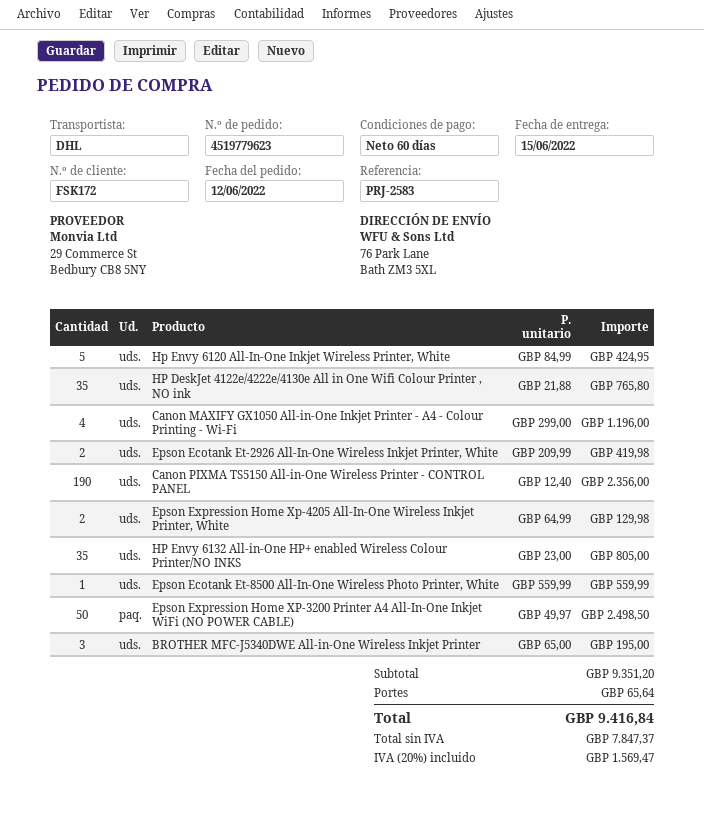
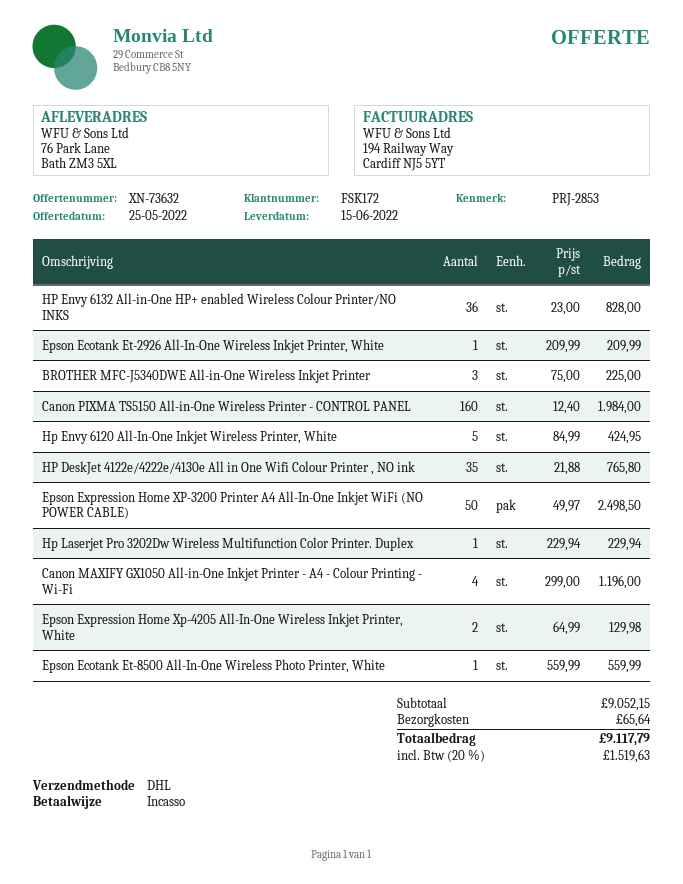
reference: PRJ-2583 -> PRJ-2853
Epson Ecotank Et-2926 All-In-One Wireless Inkjet Printer, White: 2 x 209.99 = 419.98 -> 1 x 209.99 = 209.99
Canon PIXMA TS5150 All-in-One Wireless Printer - CONTROL PANEL: 190 x 12.40 = 2356.00 -> 160 x 12.40 = 1984.00
HP Envy 6132 All-in-One HP+ enabled Wireless Colour Printer/NO INKS: 35 x 23.00 = 805.00 -> 36 x 23.00 = 828.00
BROTHER MFC-J5340DWE All-in-One Wireless Inkjet Printer: 3 x 65.00 = 195.00 -> 3 x 75.00 = 225.00
Hp Laserjet Pro 3202Dw Wireless Multifunction Color Printer. Duplex: none -> 1 x 229.94 = 229.94
subtotal: 9351.20 -> 9052.15
tax: 20% = 1569.47 -> 20% = 1519.63
total: 9416.84 -> 9117.79

